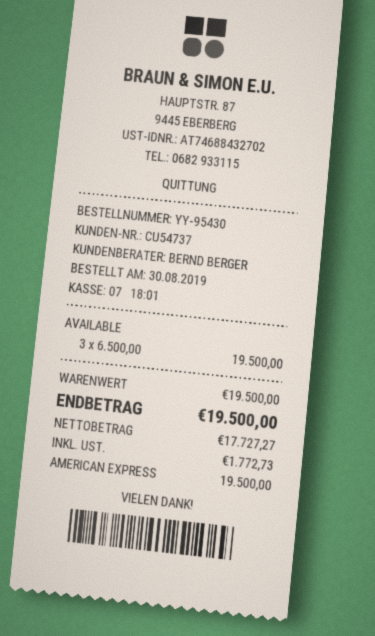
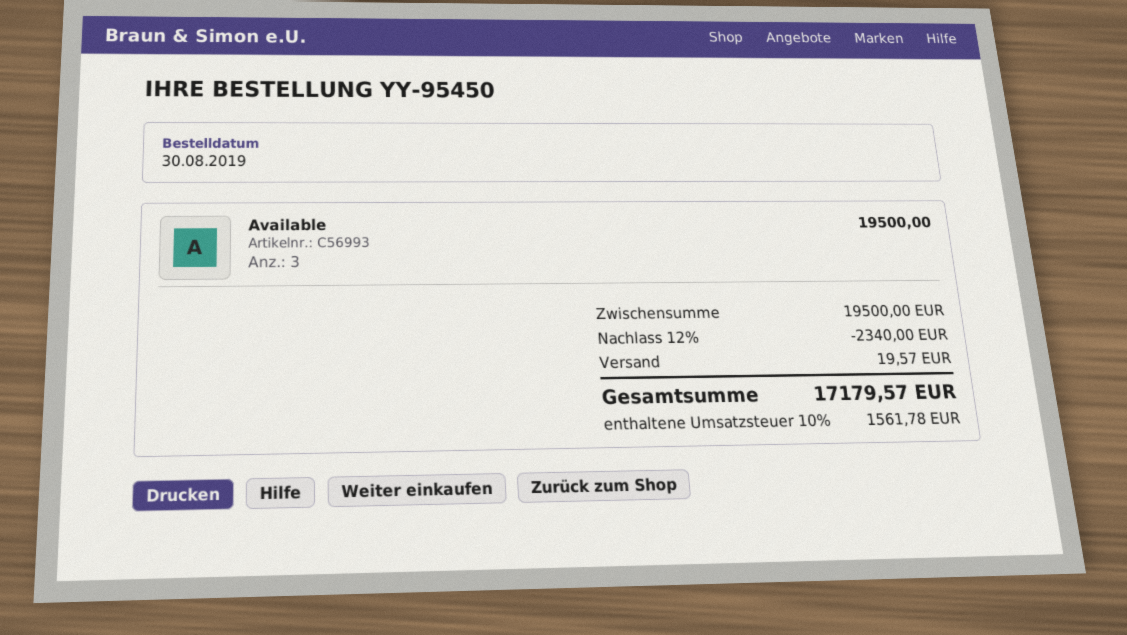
order number: YY-95430 -> YY-95450
discount: none -> 12% = 2340.00
shipping: none -> 19.57
tax: 1772.73 -> 1561.78
total: 19500.00 -> 17179.57

